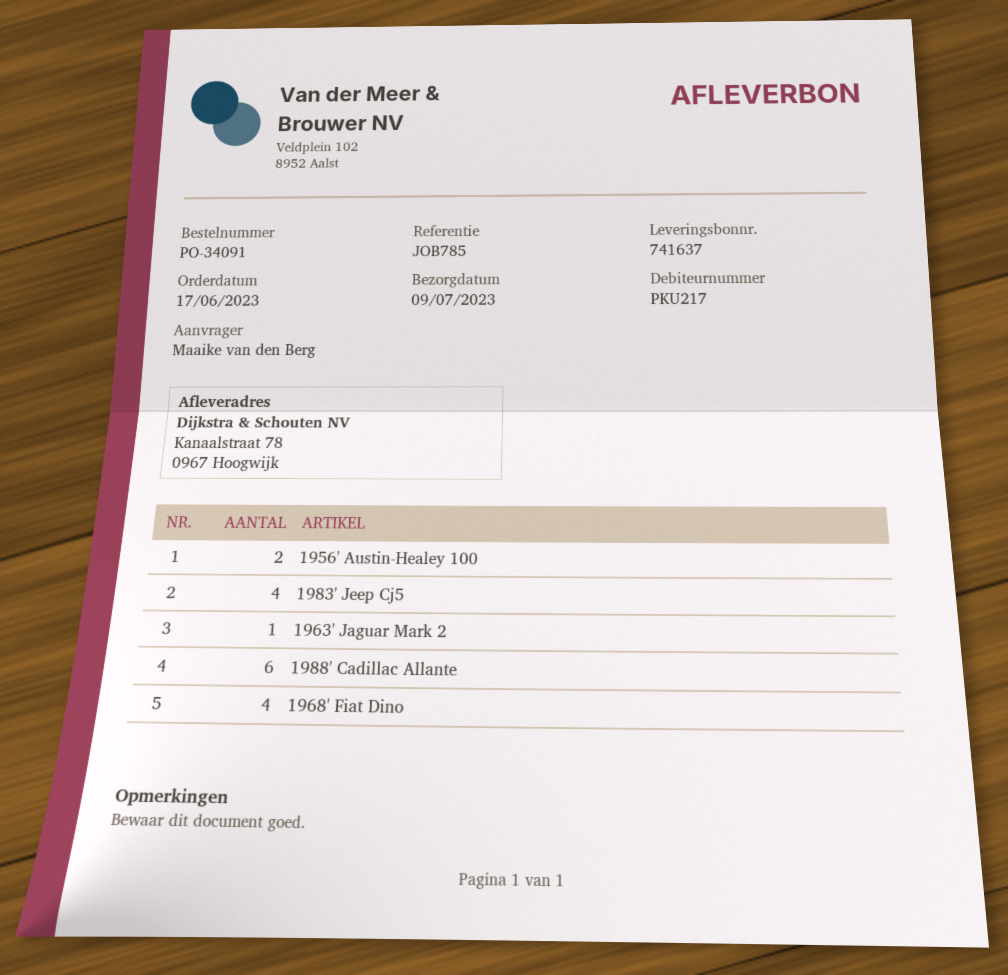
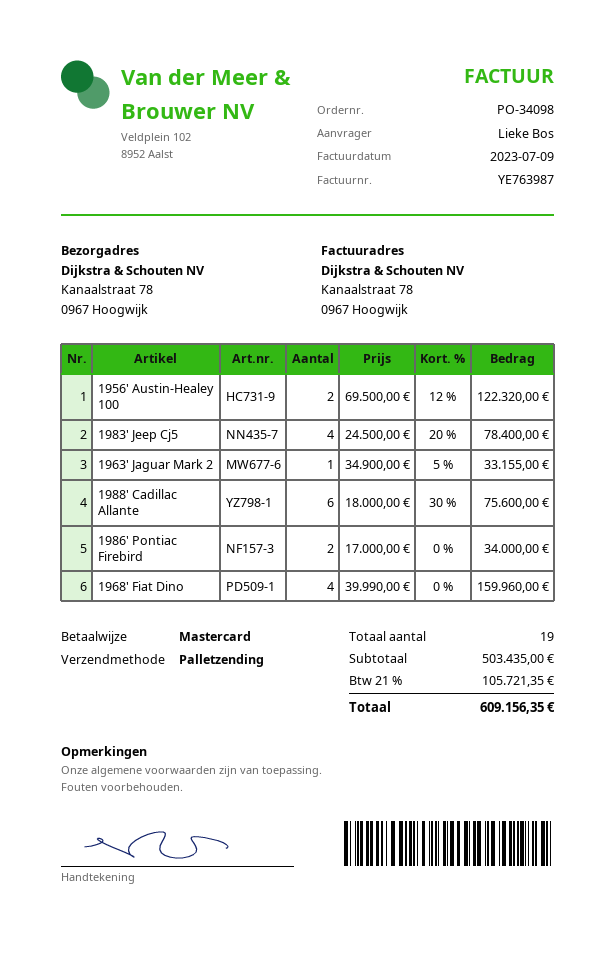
order number: PO-34091 -> PO-34098
ordered by: Maaike van den Berg -> Lieke Bos
1986' Pontiac Firebird: none -> 2

